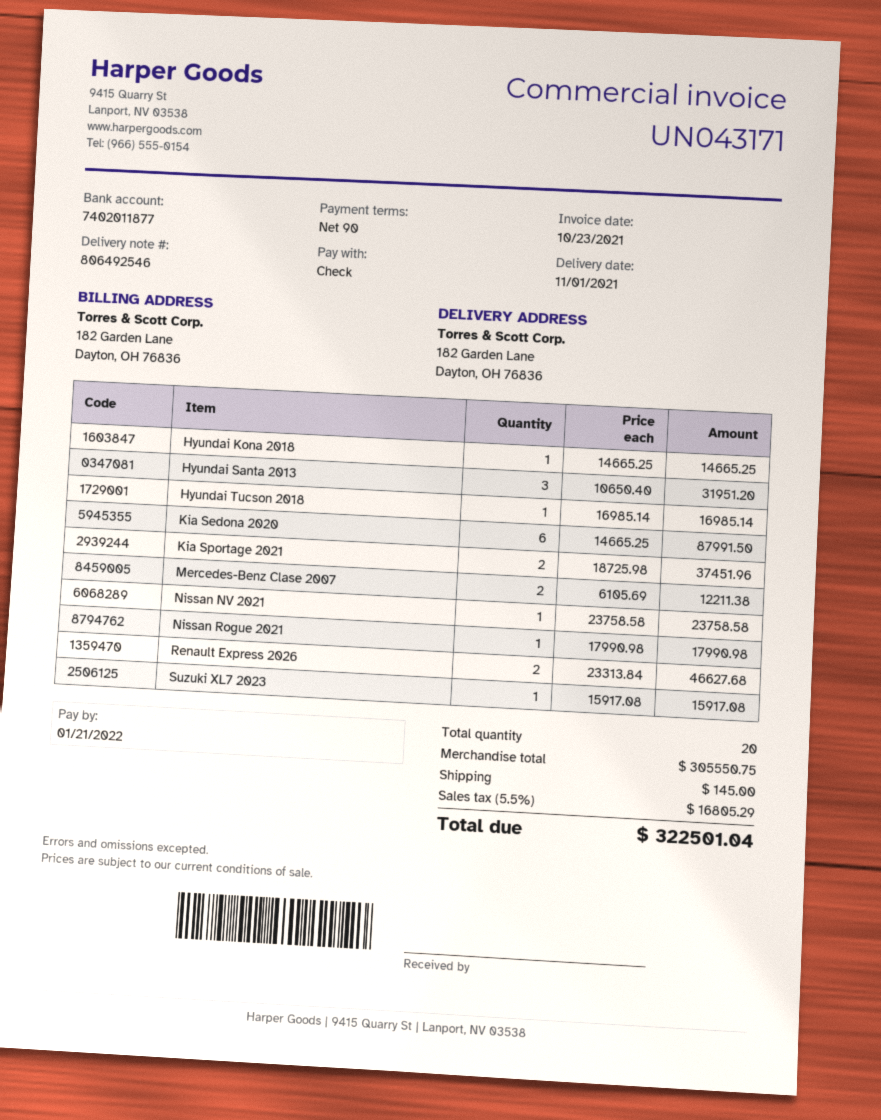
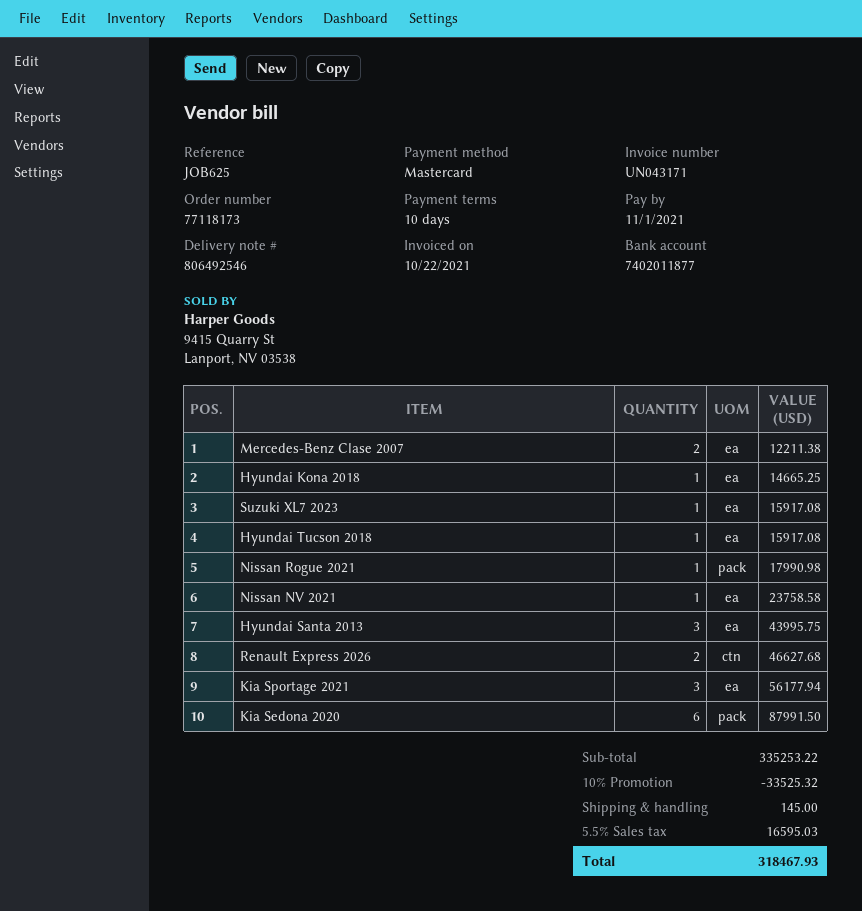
invoice date: 2021-10-23 -> 2021-10-22
payment terms: 90 days -> 10 days
due date: 2022-01-21 -> 2021-11-01
payment method: cheque -> Mastercard
Hyundai Santa 2013: 3 for 31951.20 -> 3 for 43995.75
Hyundai Tucson 2018: 1 for 16985.14 -> 1 for 15917.08
Kia Sportage 2021: 2 for 37451.96 -> 3 for 56177.94
subtotal: 305550.75 -> 335253.22
discount: none -> 10% = 33525.32
tax: 5.5% = 16805.29 -> 5.5% = 16595.03
total: 322501.04 -> 318467.93

